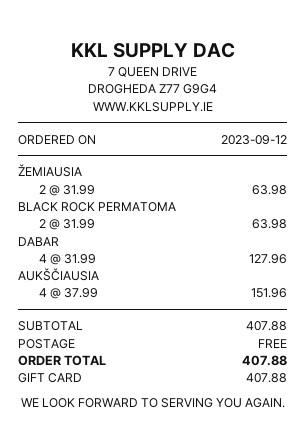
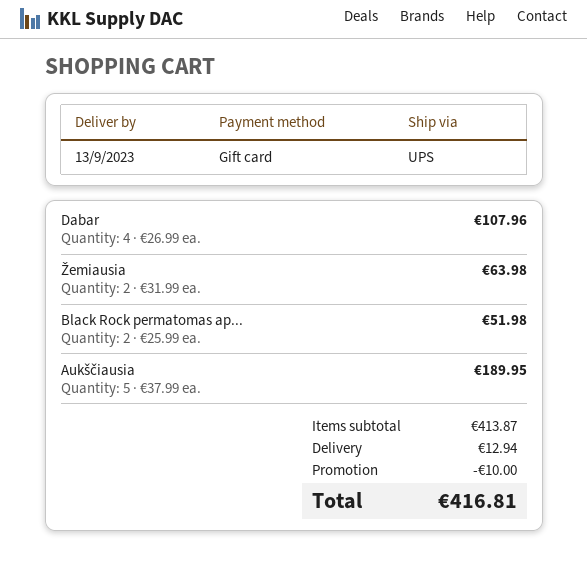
BLACK ROCK PERMATOMA: 2 x 31.99 = 63.98 -> 2 x 25.99 = 51.98
DABAR: 4 x 31.99 = 127.96 -> 4 x 26.99 = 107.96
AUKŠČIAUSIA: 4 x 37.99 = 151.96 -> 5 x 37.99 = 189.95
subtotal: 407.88 -> 413.87
discount: none -> 10.00
shipping: 0.00 -> 12.94
total: 407.88 -> 416.81

